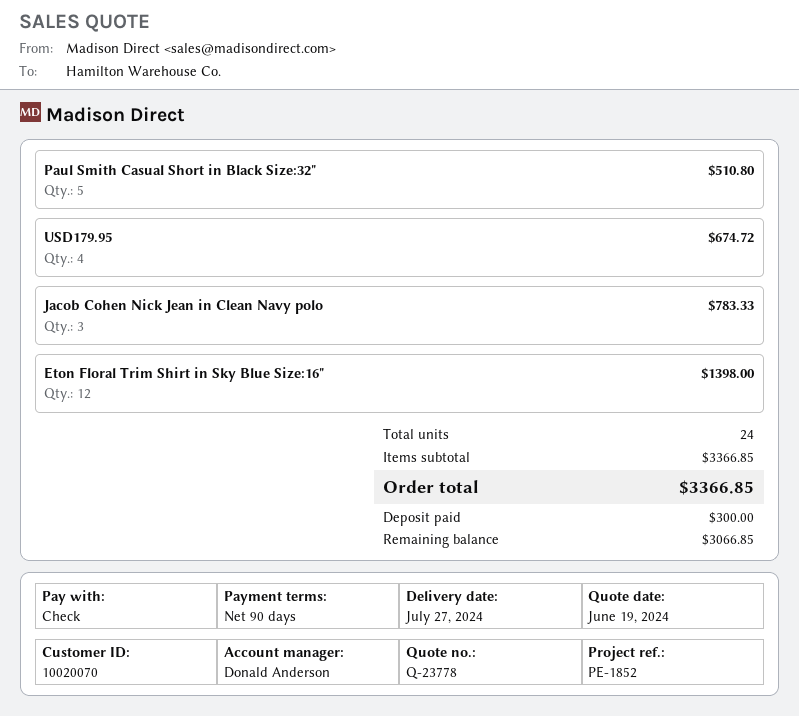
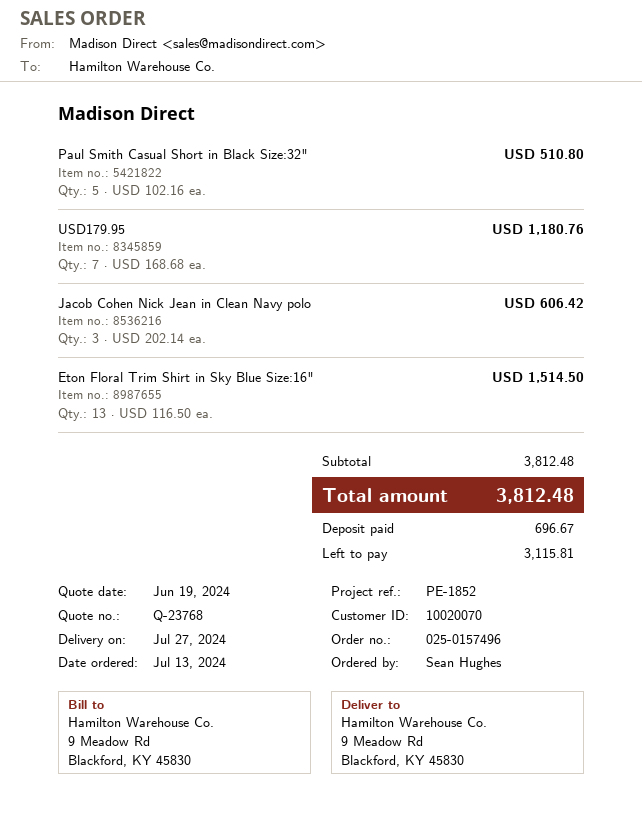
quote number: Q-23778 -> Q-23768
USD179.95: 4 for 674.72 -> 7 for 1180.76
Jacob Cohen Nick Jean in Clean Navy polo: 3 for 783.33 -> 3 for 606.42
Eton Floral Trim Shirt in Sky Blue Size:16": 12 for 1398.00 -> 13 for 1514.50
subtotal: 3366.85 -> 3812.48
total: 3366.85 -> 3812.48
deposit: 300.00 -> 696.67
balance: 3066.85 -> 3115.81

